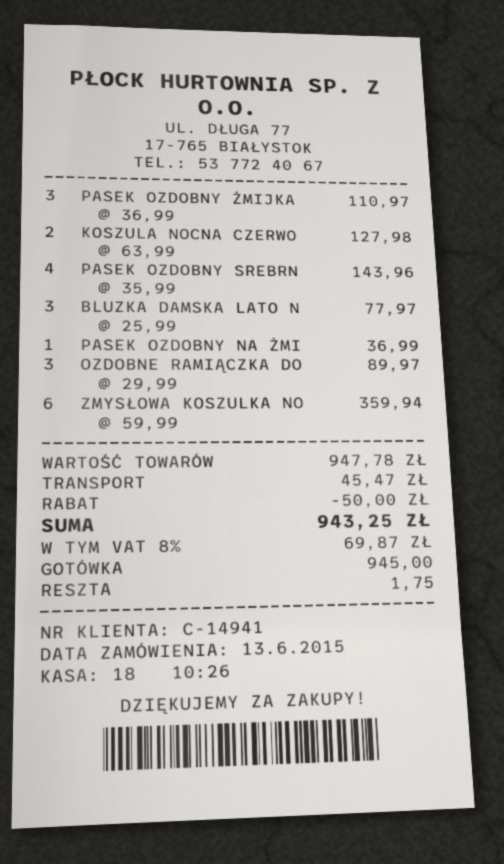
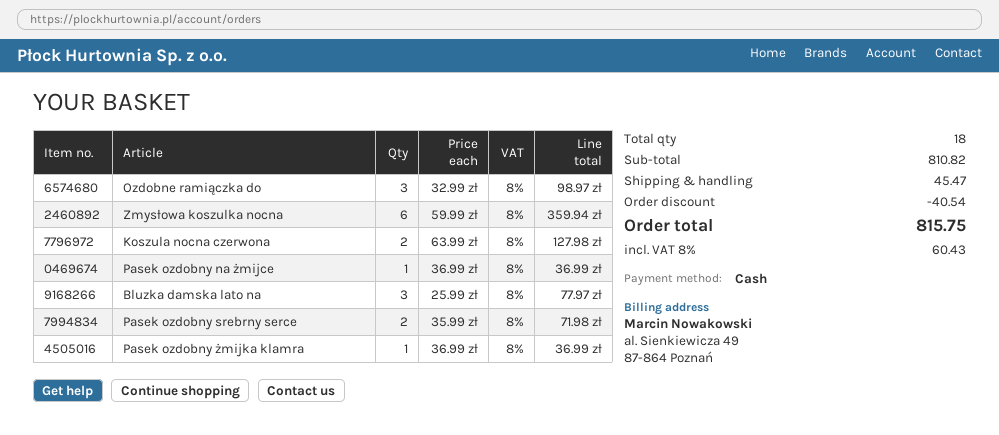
PASEK OZDOBNY ŻMIJKA: 3 x 36.99 = 110.97 -> 1 x 36.99 = 36.99
PASEK OZDOBNY SREBRN: 4 x 35.99 = 143.96 -> 2 x 35.99 = 71.98
OZDOBNE RAMIĄCZKA DO: 3 x 29.99 = 89.97 -> 3 x 32.99 = 98.97
subtotal: 947.78 -> 810.82
discount: 50.00 -> 40.54
tax: 8% = 69.87 -> 8% = 60.43
total: 943.25 -> 815.75

